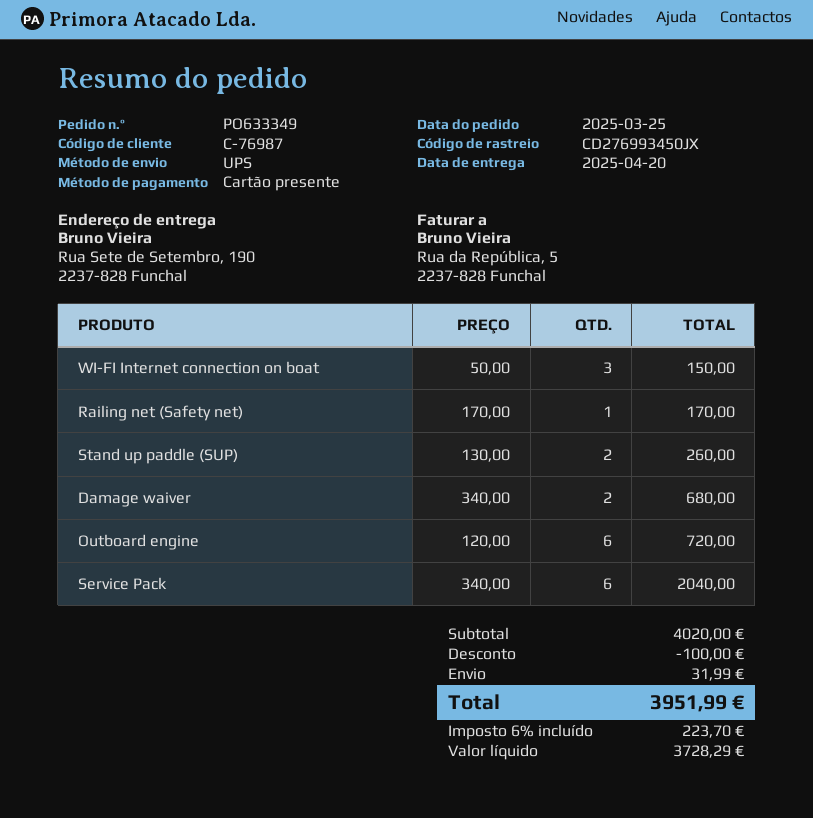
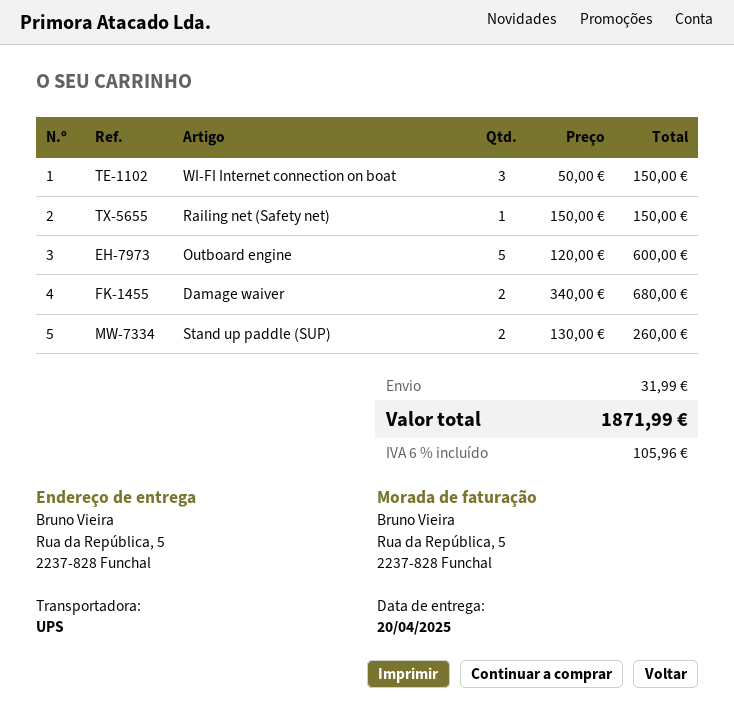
ship to: Rua Sete de Setembro, 190, 2237-828 Funchal -> Rua da República, 5, 2237-828 Funchal
Railing net (Safety net): 1 x 170.00 = 170.00 -> 1 x 150.00 = 150.00
Outboard engine: 6 x 120.00 = 720.00 -> 5 x 120.00 = 600.00
Service Pack: 6 x 340.00 = 2040.00 -> none
discount: 100.00 -> none
tax: 6% = 223.70 -> 6% = 105.96
total: 3951.99 -> 1871.99

